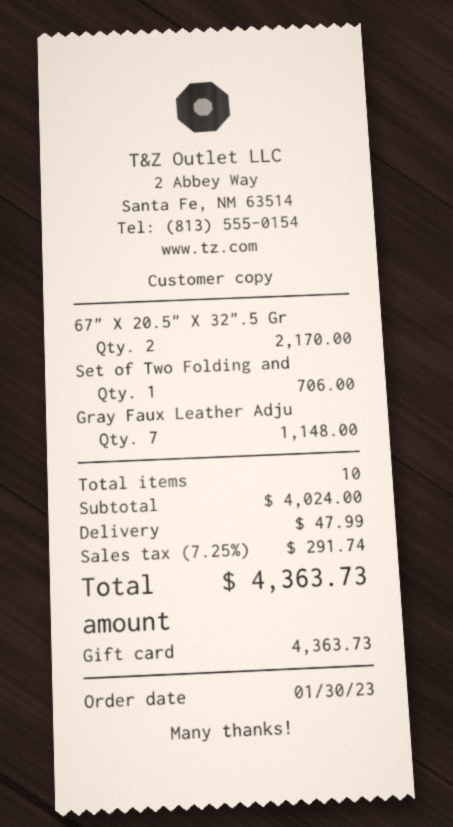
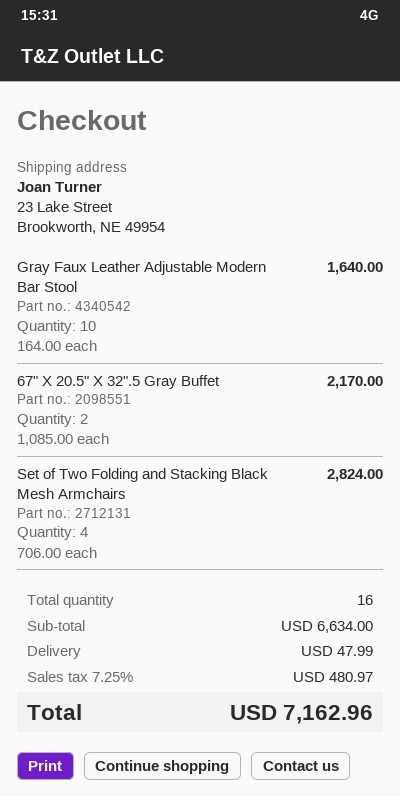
Set of Two Folding and: 1 for 706.00 -> 4 for 2824.00
Gray Faux Leather Adju: 7 for 1148.00 -> 10 for 1640.00
total quantity: 10 -> 16
subtotal: 4024.00 -> 6634.00
tax: 7.25% = 291.74 -> 7.25% = 480.97
total: 4363.73 -> 7162.96

